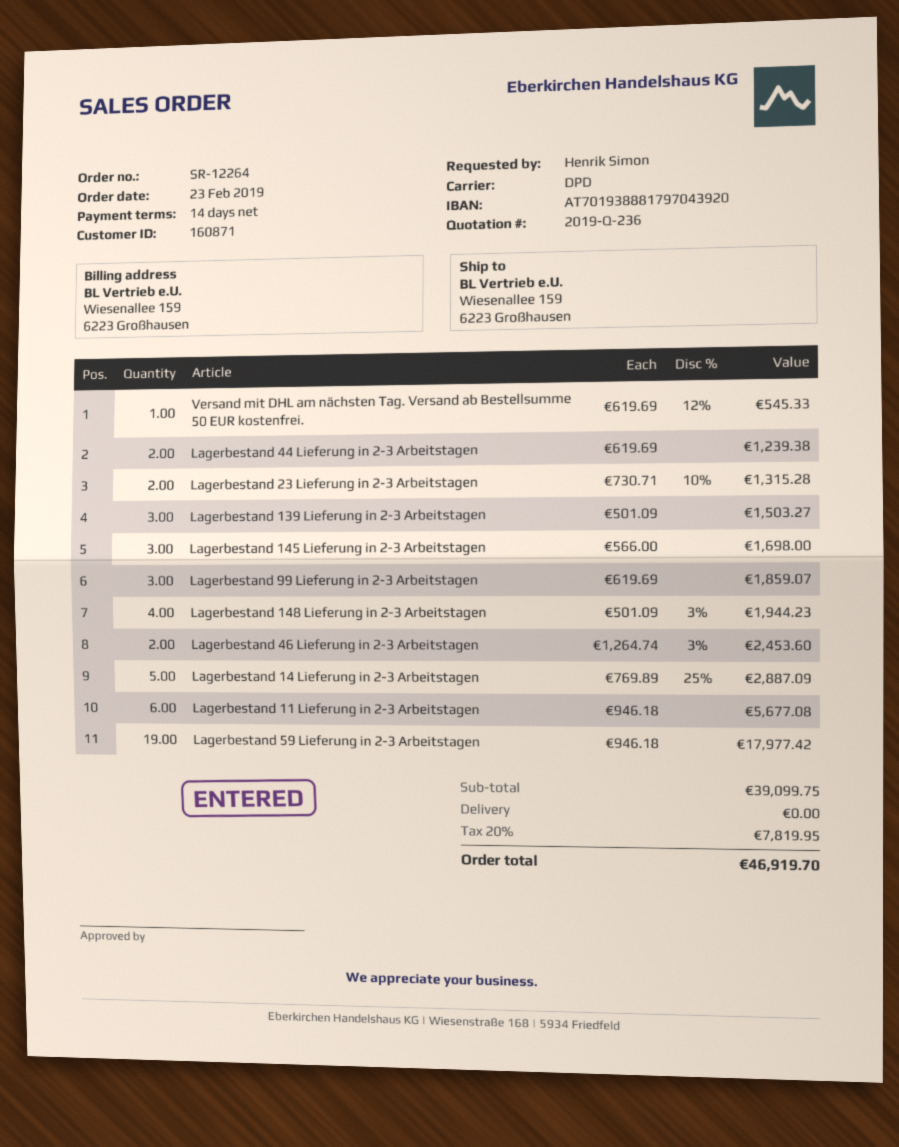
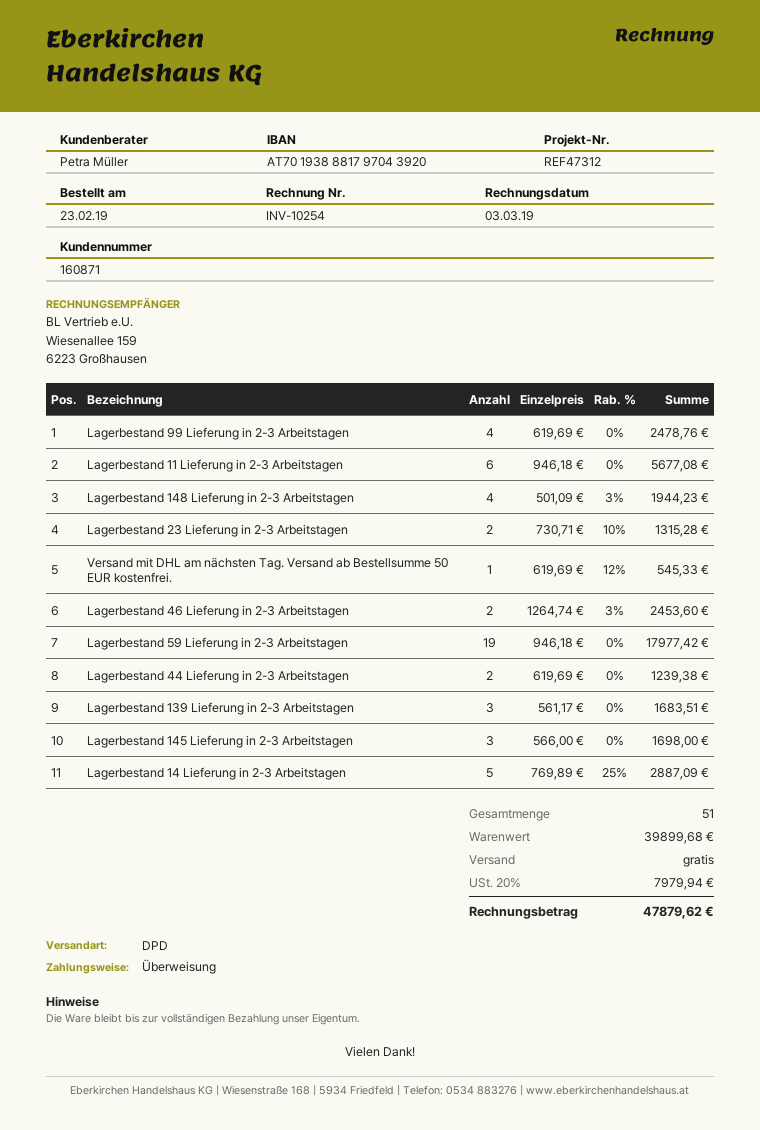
Lagerbestand 139 Lieferung in 2-3 Arbeitstagen: 3 x 501.09 = 1503.27 -> 3 x 561.17 = 1683.51
Lagerbestand 99 Lieferung in 2-3 Arbeitstagen: 3 x 619.69 = 1859.07 -> 4 x 619.69 = 2478.76
subtotal: 39099.75 -> 39899.68
tax: 20% = 7819.95 -> 20% = 7979.94
total: 46919.70 -> 47879.62

